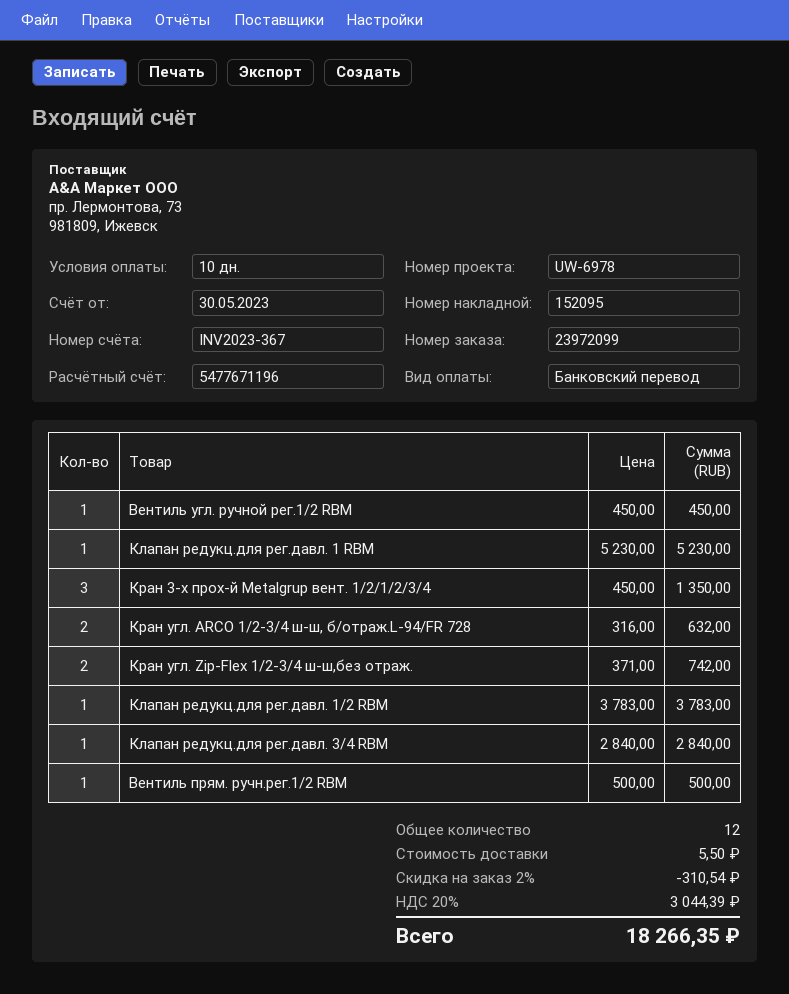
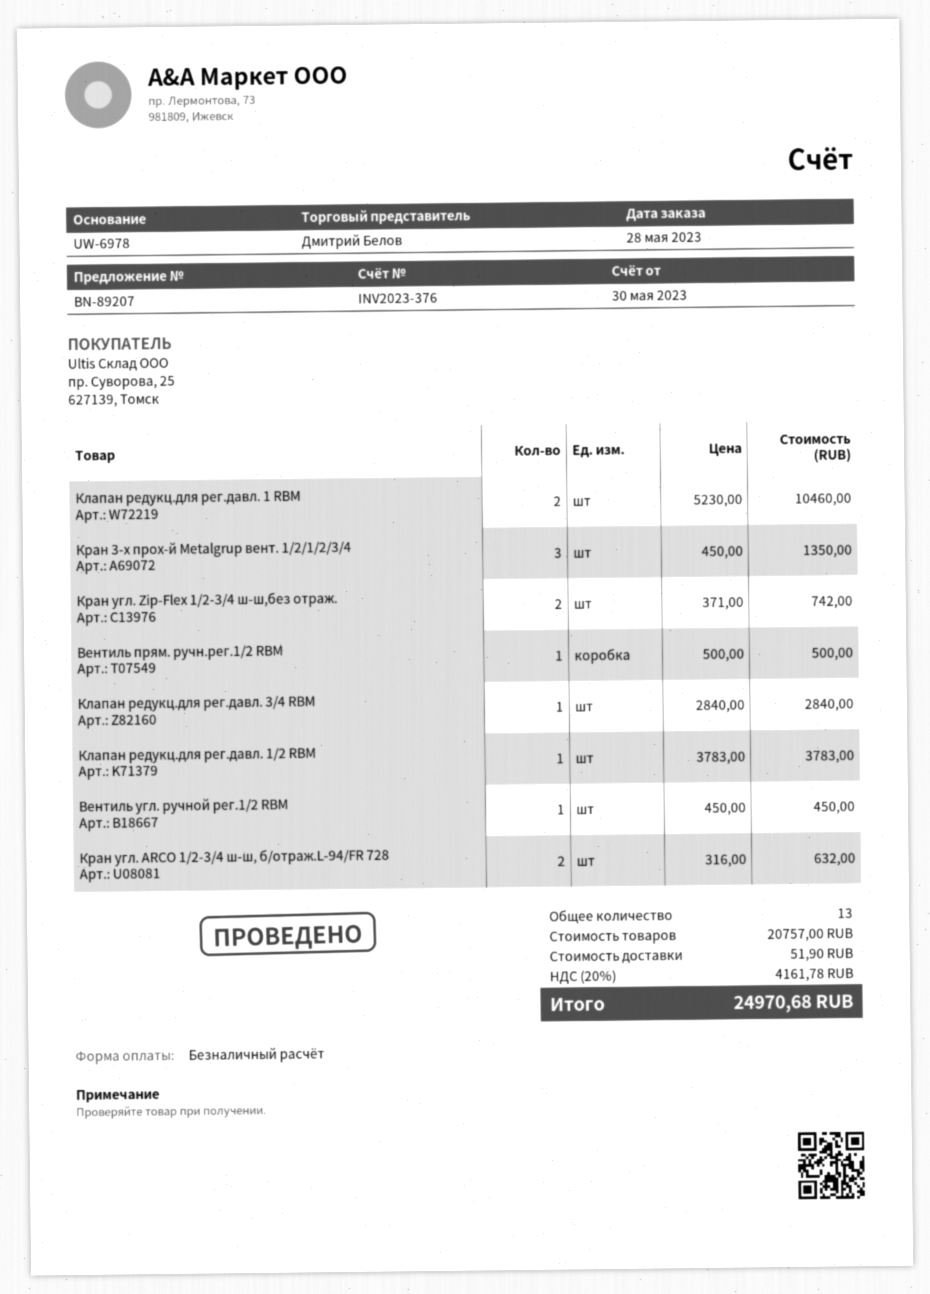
invoice number: INV2023-367 -> INV2023-376
Клапан редукц.для рег.давл. 1 RBM: 1 x 5230.00 = 5230.00 -> 2 x 5230.00 = 10460.00
total quantity: 12 -> 13
discount: 2% = 310.54 -> none
shipping: 5.50 -> 51.90
tax: 20% = 3044.39 -> 20% = 4161.78
total: 18266.35 -> 24970.68

